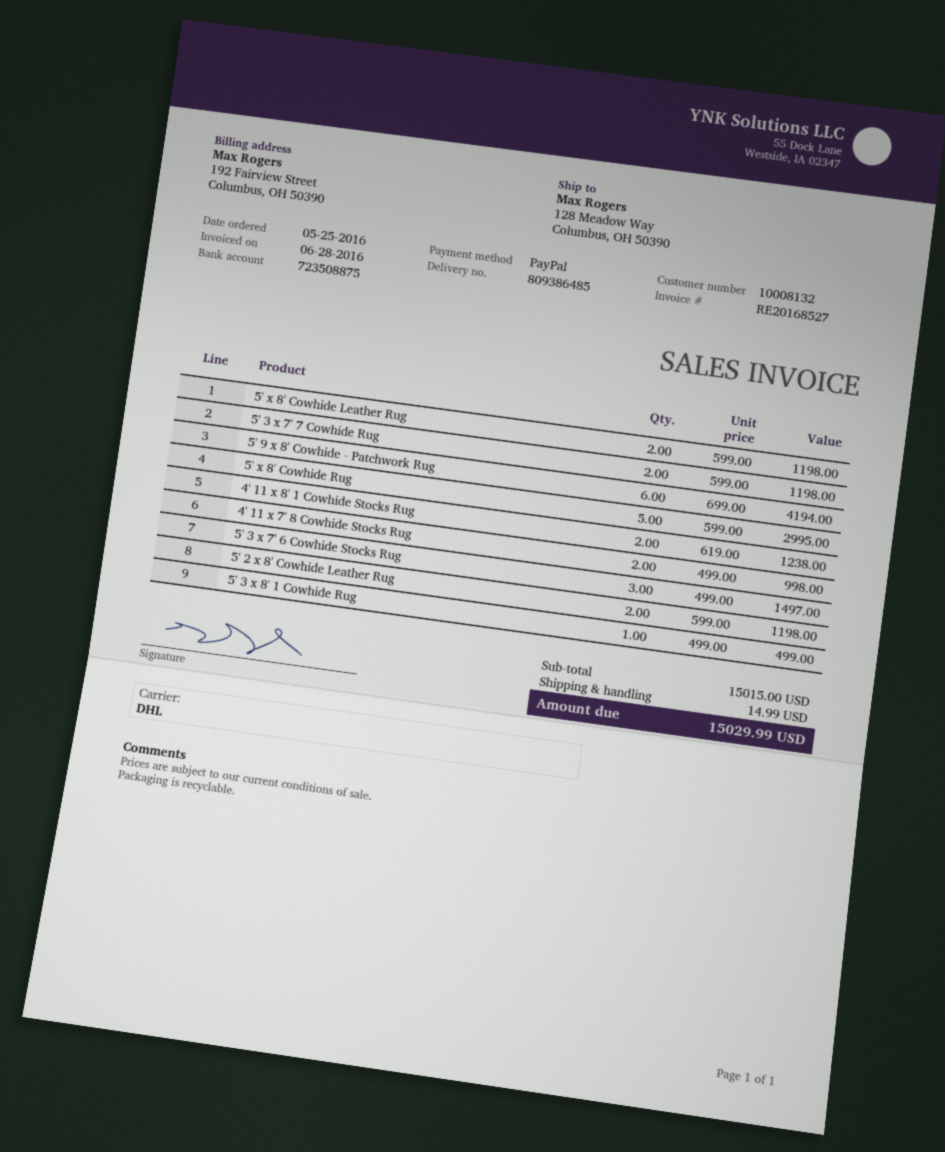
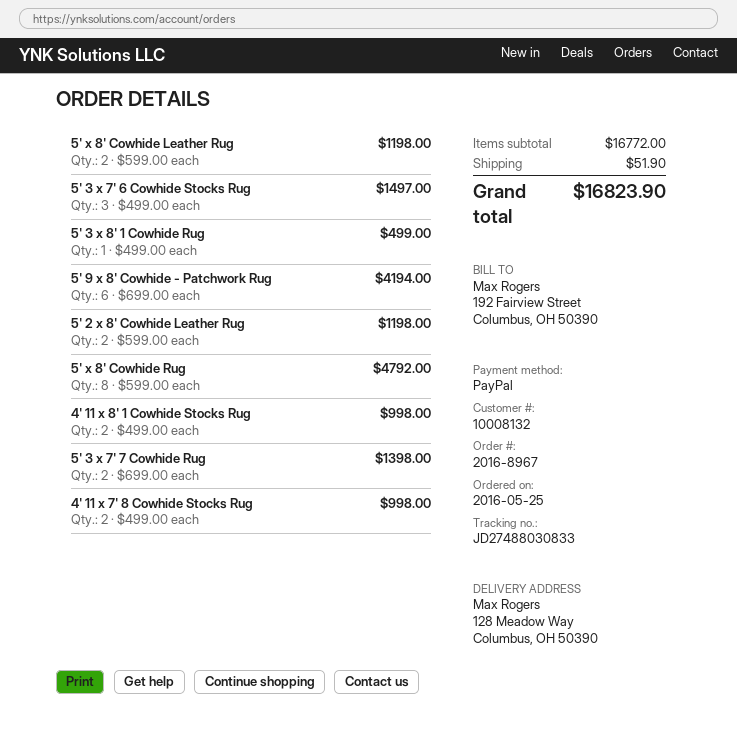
5' 3 x 7' 7 Cowhide Rug: 2 x 599.00 = 1198.00 -> 2 x 699.00 = 1398.00
5' x 8' Cowhide Rug: 5 x 599.00 = 2995.00 -> 8 x 599.00 = 4792.00
4' 11 x 8' 1 Cowhide Stocks Rug: 2 x 619.00 = 1238.00 -> 2 x 499.00 = 998.00
subtotal: 15015.00 -> 16772.00
shipping: 14.99 -> 51.90
total: 15029.99 -> 16823.90

